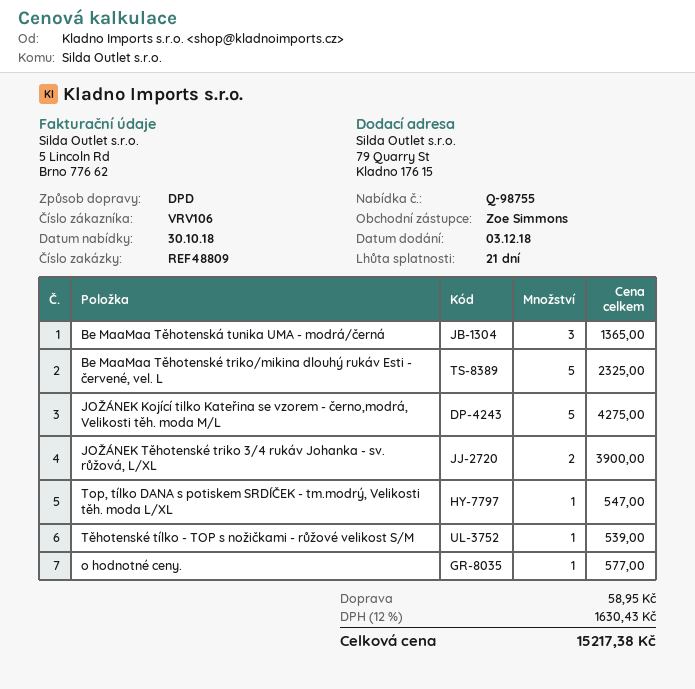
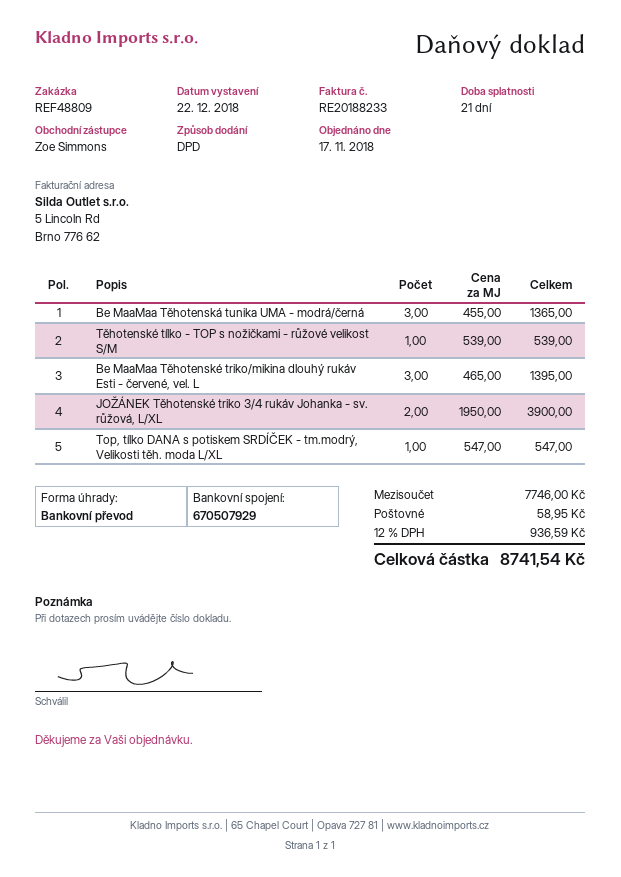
Be MaaMaa Těhotenské triko/mikina dlouhý rukáv Esti - červené, vel. L: 5 for 2325.00 -> 3 for 1395.00
JOŽÁNEK Kojící tilko Kateřina se vzorem - černo,modrá, Velikosti těh. moda M/L: 5 for 4275.00 -> none
o hodnotné ceny.: 1 for 577.00 -> none
tax: 12% = 1630.43 -> 12% = 936.59
total: 15217.38 -> 8741.54

